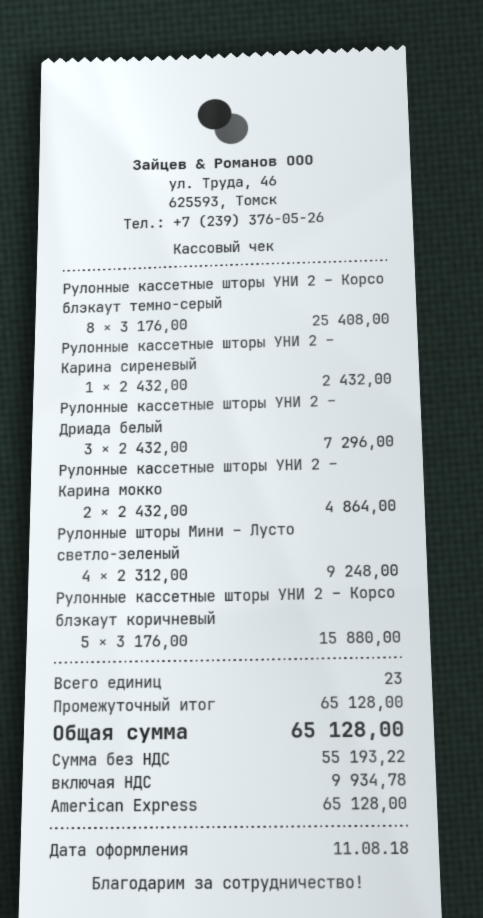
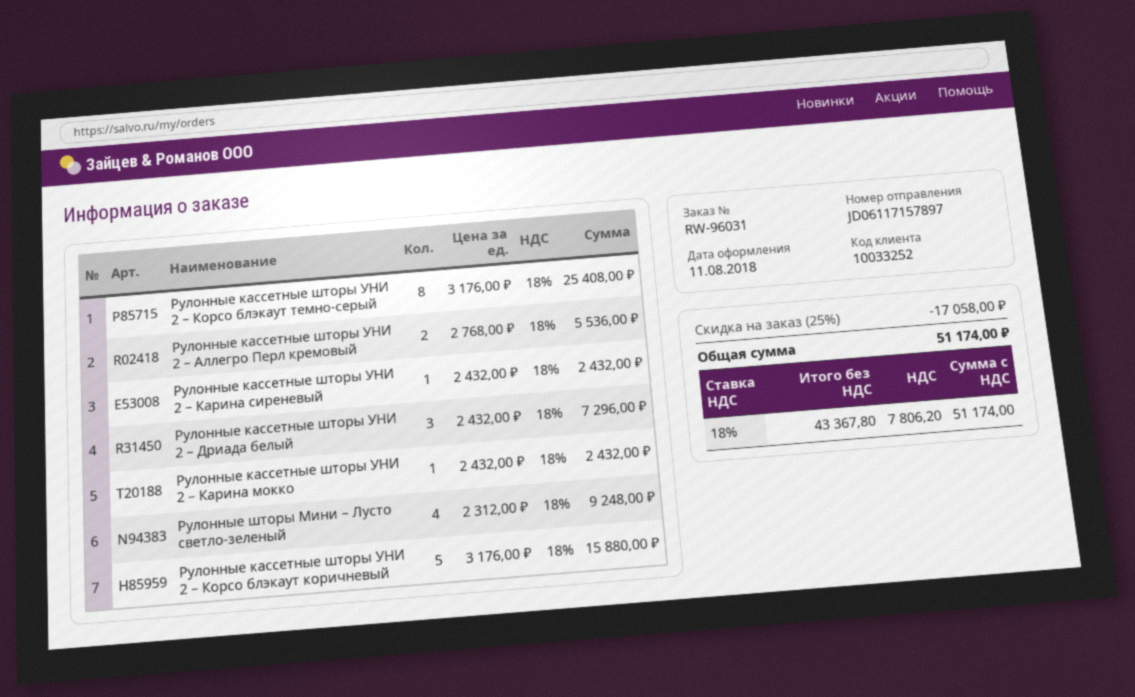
Рулонные кассетные шторы УНИ 2 – Карина мокко: 2 x 2432.00 = 4864.00 -> 1 x 2432.00 = 2432.00
Рулонные кассетные шторы УНИ 2 – Аллегро Перл кремовый: none -> 2 x 2768.00 = 5536.00
discount: none -> 25% = 17058.00
net: 55193.22 -> 43367.80
tax: 9934.78 -> 7806.20
total: 65128.00 -> 51174.00

